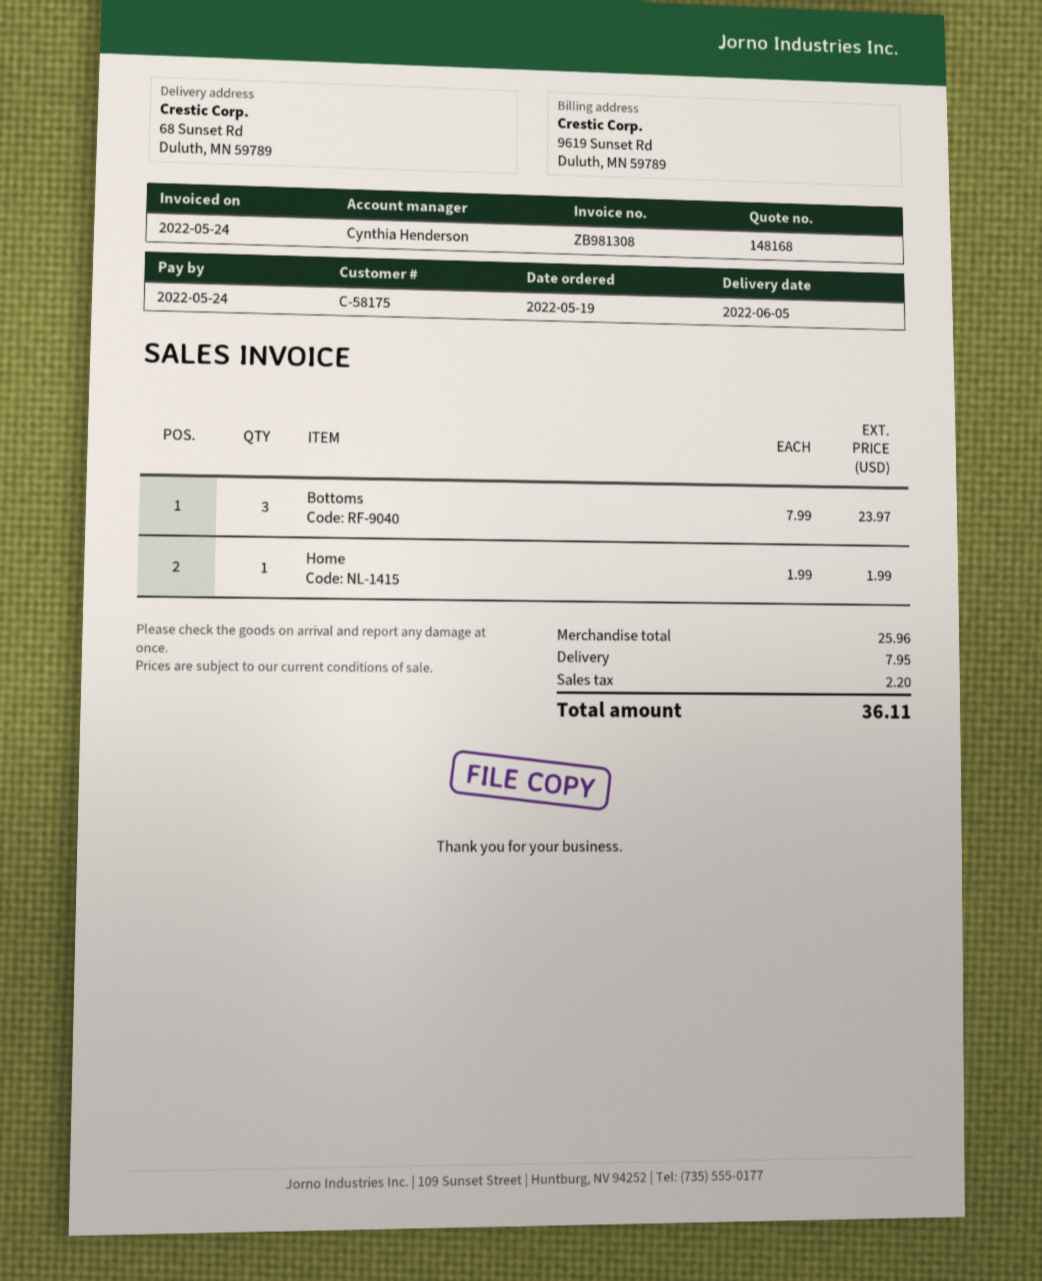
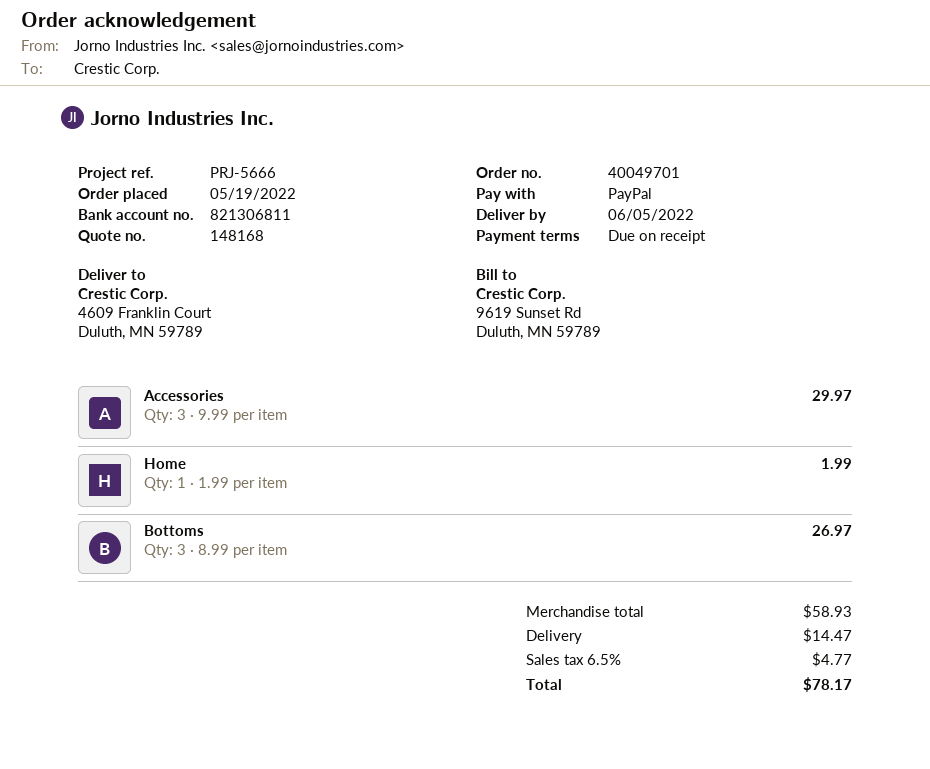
ship to: 68 Sunset Rd, Duluth, MN 59789 -> 4609 Franklin Court, Duluth, MN 59789
Bottoms: 3 x 7.99 = 23.97 -> 3 x 8.99 = 26.97
Accessories: none -> 3 x 9.99 = 29.97
subtotal: 25.96 -> 58.93
shipping: 7.95 -> 14.47
tax: 2.20 -> 4.77
total: 36.11 -> 78.17

